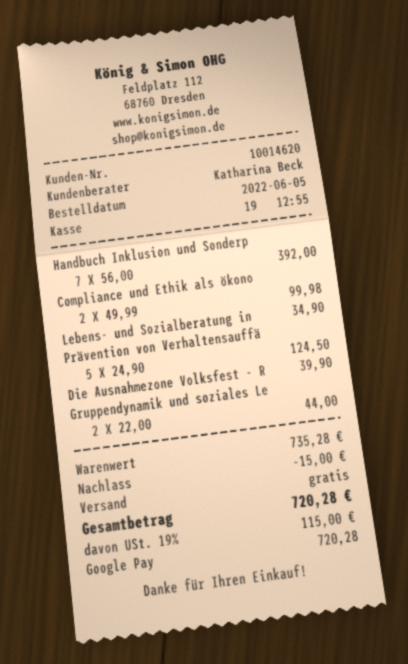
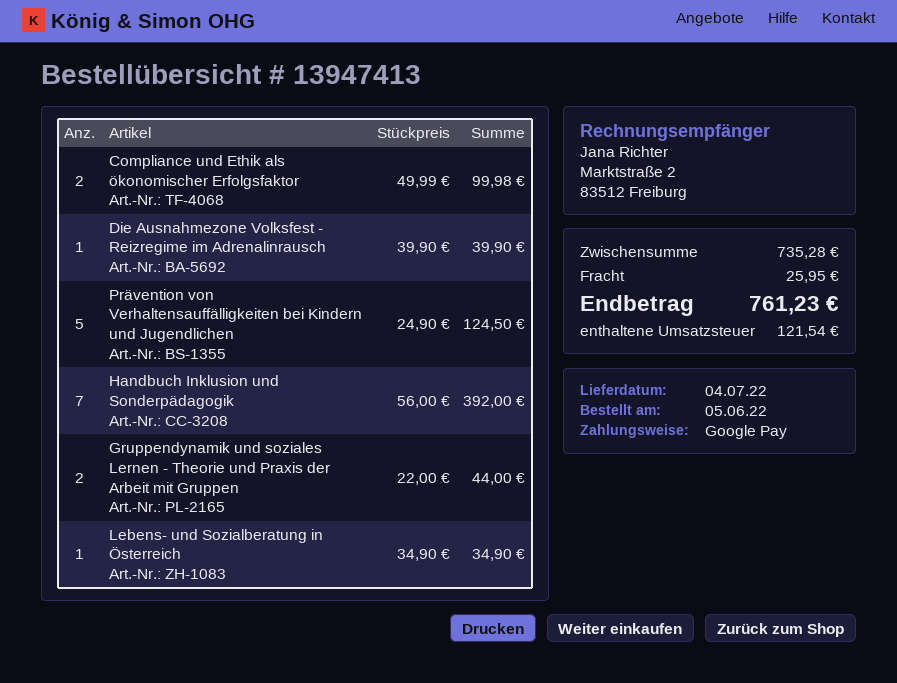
discount: 15.00 -> none
shipping: 0.00 -> 25.95
tax: 115.00 -> 121.54
total: 720.28 -> 761.23

